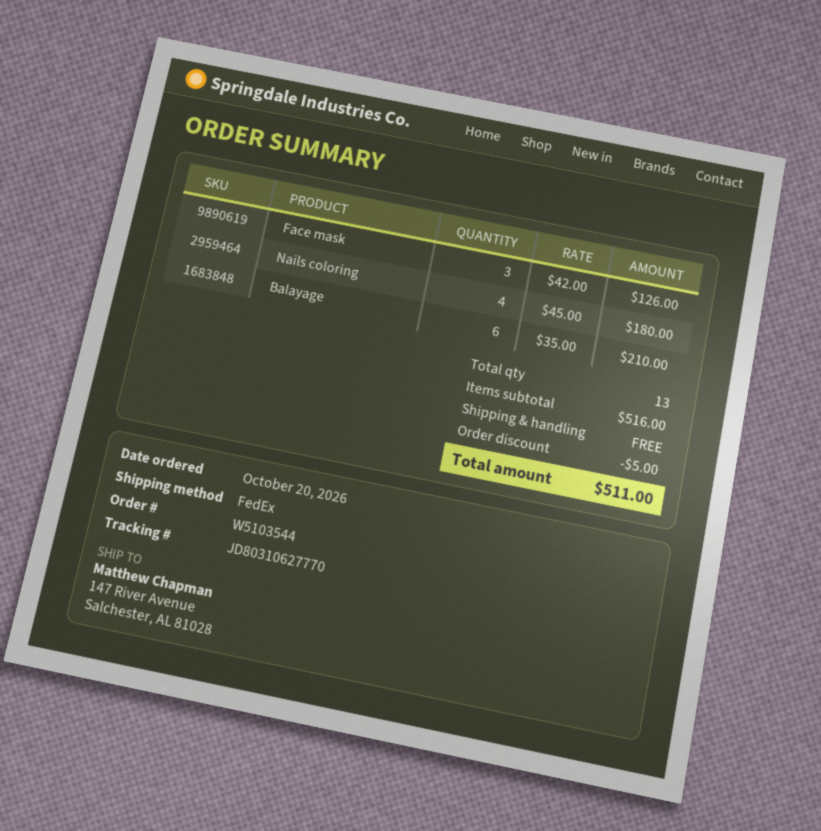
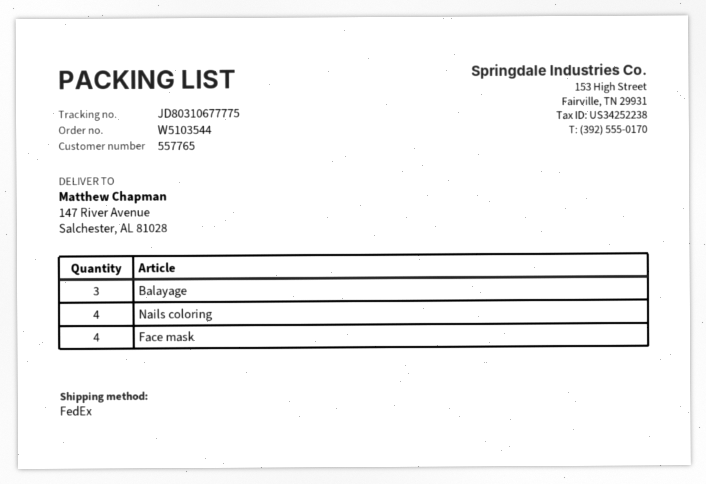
tracking number: JD80310627770 -> JD80310677775
Face mask: 3 -> 4
Balayage: 6 -> 3

